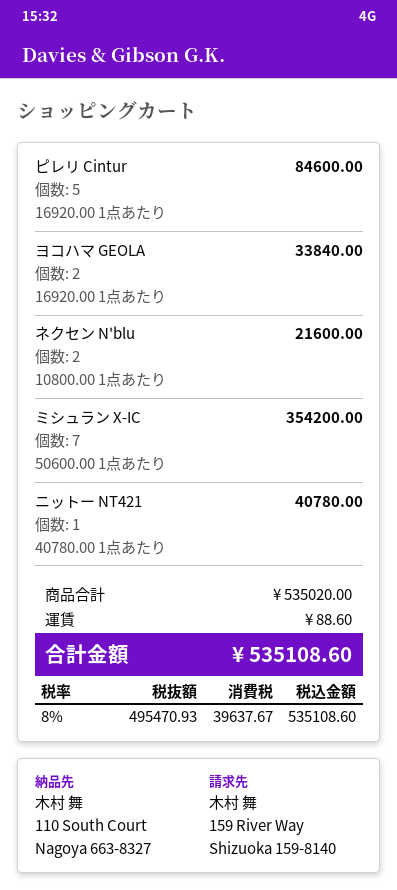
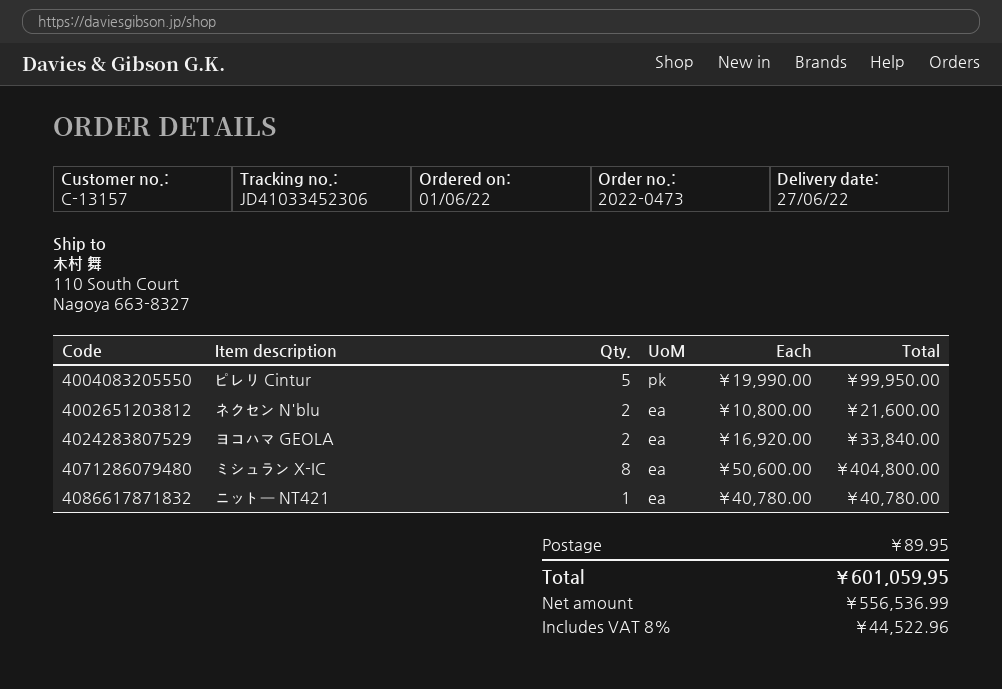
ピレリ Cintur: 5 x 16920.00 = 84600.00 -> 5 x 19990.00 = 99950.00
ミシュラン X-IC: 7 x 50600.00 = 354200.00 -> 8 x 50600.00 = 404800.00
shipping: 88.60 -> 89.95
net: 495470.93 -> 556536.99
tax: 8% = 39637.67 -> 8% = 44522.96
total: 535108.60 -> 601059.95

